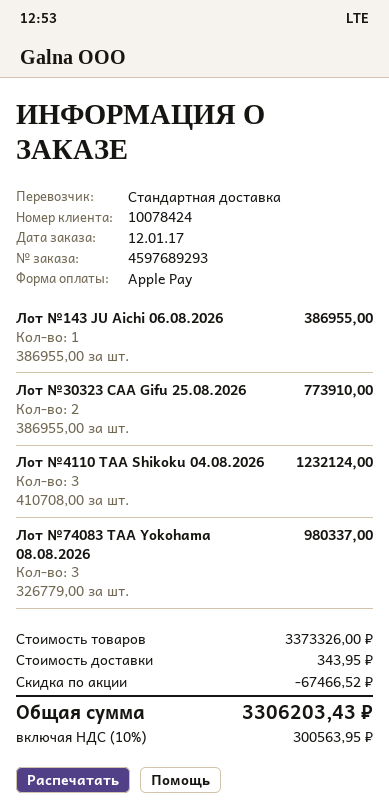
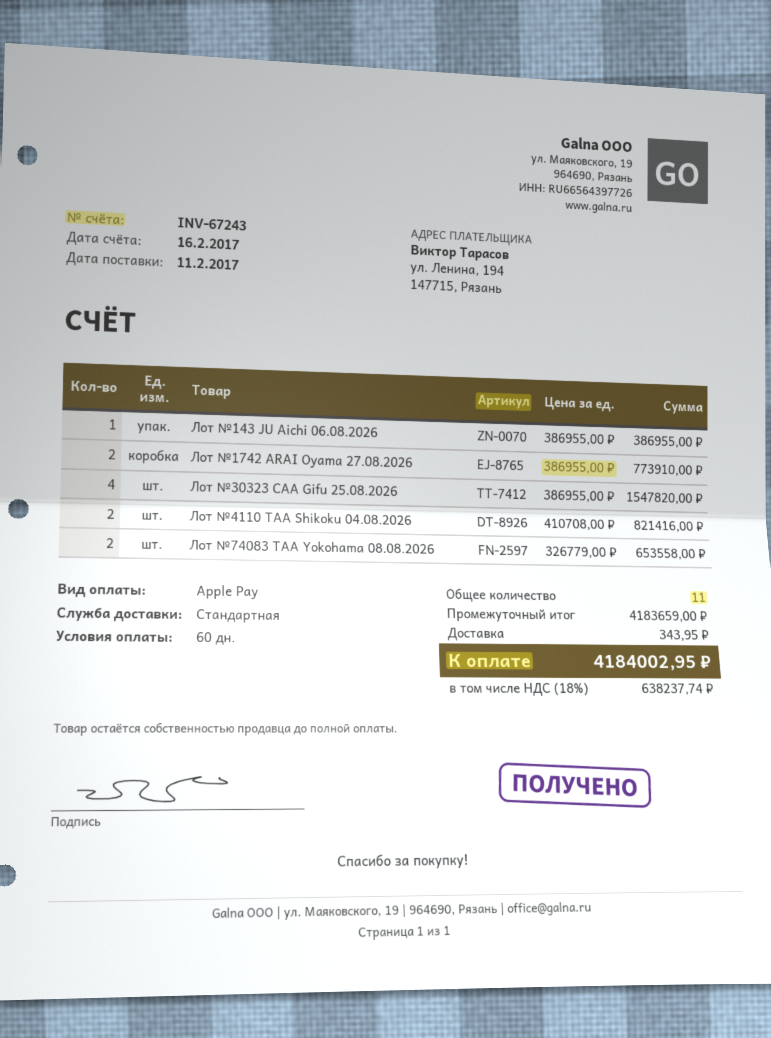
Лот №30323 CAA Gifu 25.08.2026: 2 x 386955.00 = 773910.00 -> 4 x 386955.00 = 1547820.00
Лот №4110 TAA Shikoku 04.08.2026: 3 x 410708.00 = 1232124.00 -> 2 x 410708.00 = 821416.00
Лот №74083 TAA Yokohama 08.08.2026: 3 x 326779.00 = 980337.00 -> 2 x 326779.00 = 653558.00
Лот №1742 ARAI Oyama 27.08.2026: none -> 2 x 386955.00 = 773910.00
subtotal: 3373326.00 -> 4183659.00
discount: 67466.52 -> none
tax: 10% = 300563.95 -> 18% = 638237.74
total: 3306203.43 -> 4184002.95

